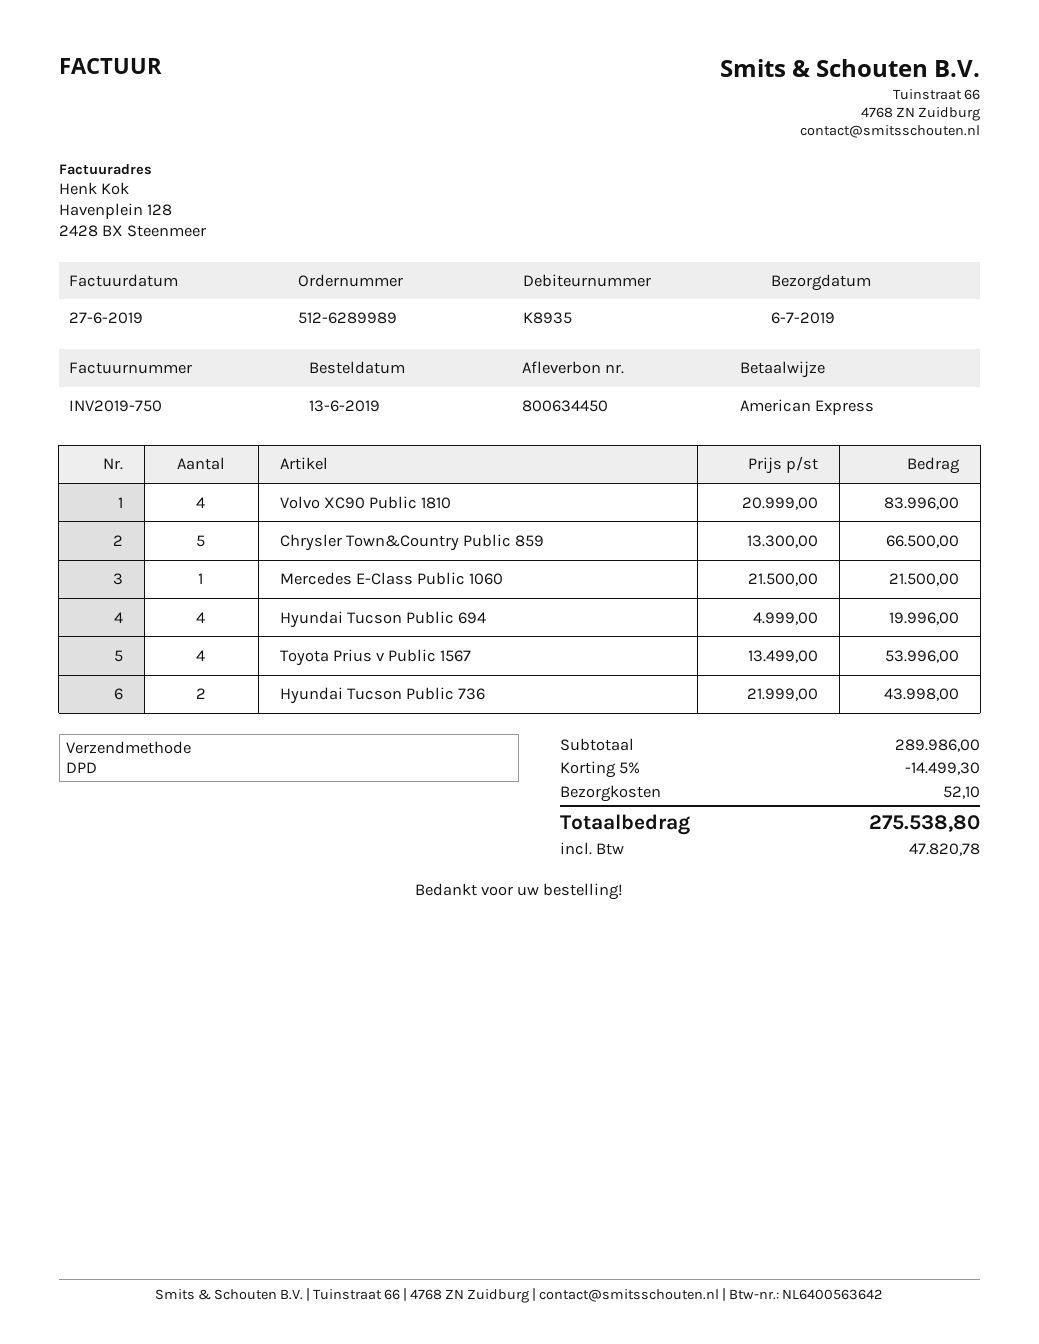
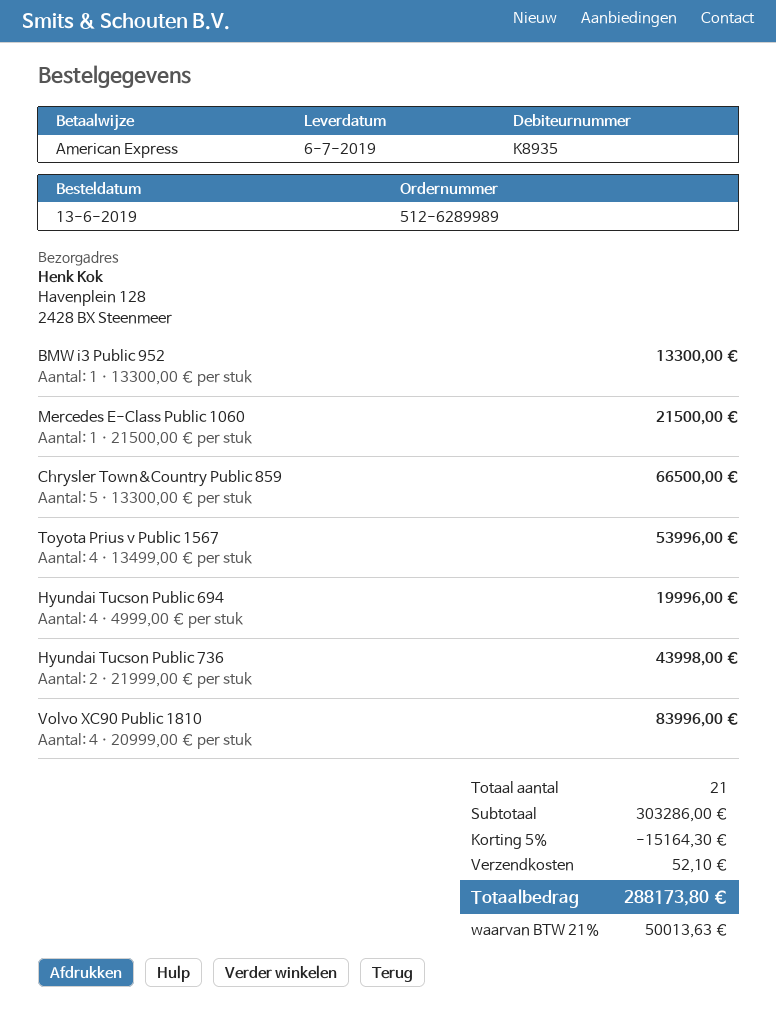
BMW i3 Public 952: none -> 1 x 13300.00 = 13300.00
subtotal: 289986.00 -> 303286.00
discount: 5% = 14499.30 -> 5% = 15164.30
tax: 47820.78 -> 50013.63
total: 275538.80 -> 288173.80

